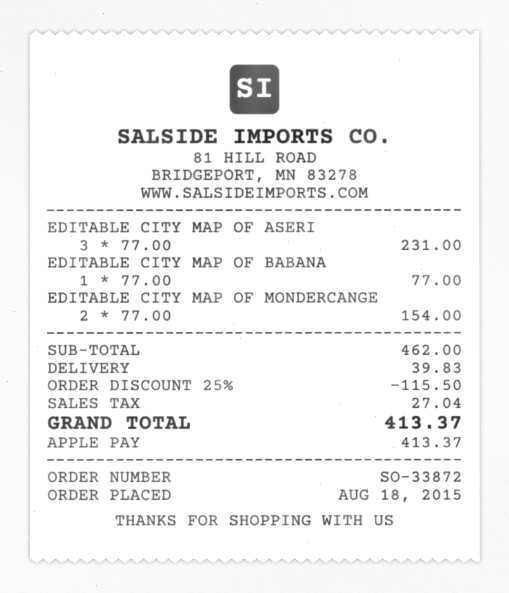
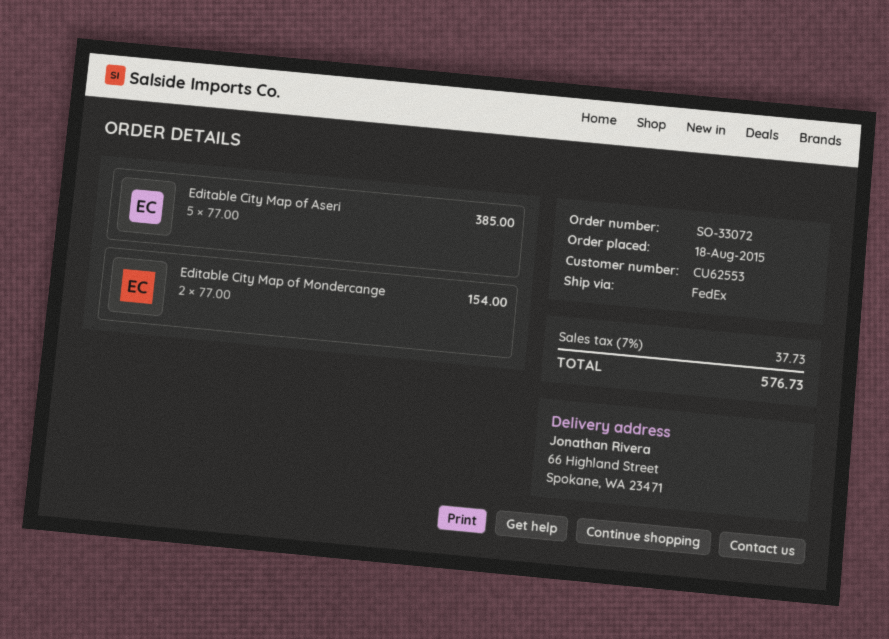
order number: SO-33872 -> SO-33072
EDITABLE CITY MAP OF ASERI: 3 x 77.00 = 231.00 -> 5 x 77.00 = 385.00
EDITABLE CITY MAP OF BABANA: 1 x 77.00 = 77.00 -> none
discount: 25% = 115.50 -> none
shipping: 39.83 -> none
tax: 27.04 -> 37.73
total: 413.37 -> 576.73

